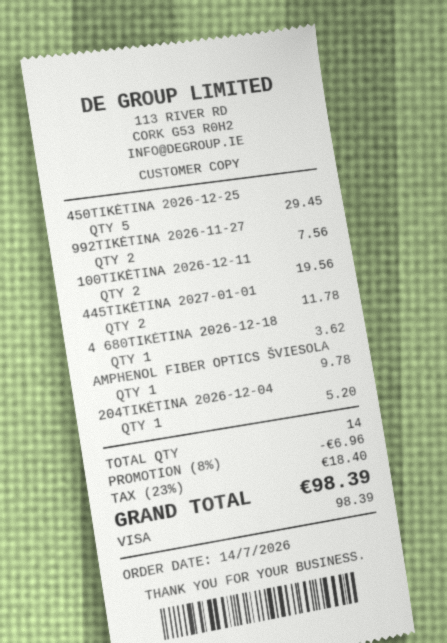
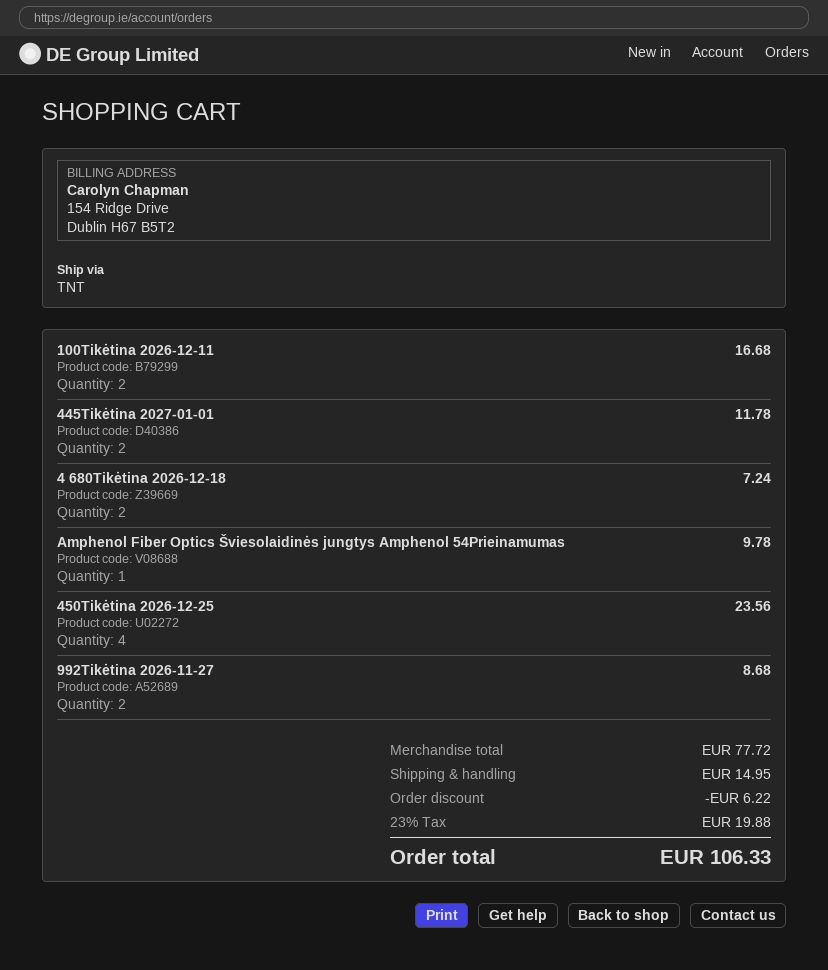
450TIKĖTINA 2026-12-25: 5 for 29.45 -> 4 for 23.56
992TIKĖTINA 2026-11-27: 2 for 7.56 -> 2 for 8.68
100TIKĖTINA 2026-12-11: 2 for 19.56 -> 2 for 16.68
4 680TIKĖTINA 2026-12-18: 1 for 3.62 -> 2 for 7.24
204TIKĖTINA 2026-12-04: 1 for 5.20 -> none
discount: 6.96 -> 6.22
shipping: none -> 14.95
tax: 23% = 18.40 -> 23% = 19.88
total: 98.39 -> 106.33

